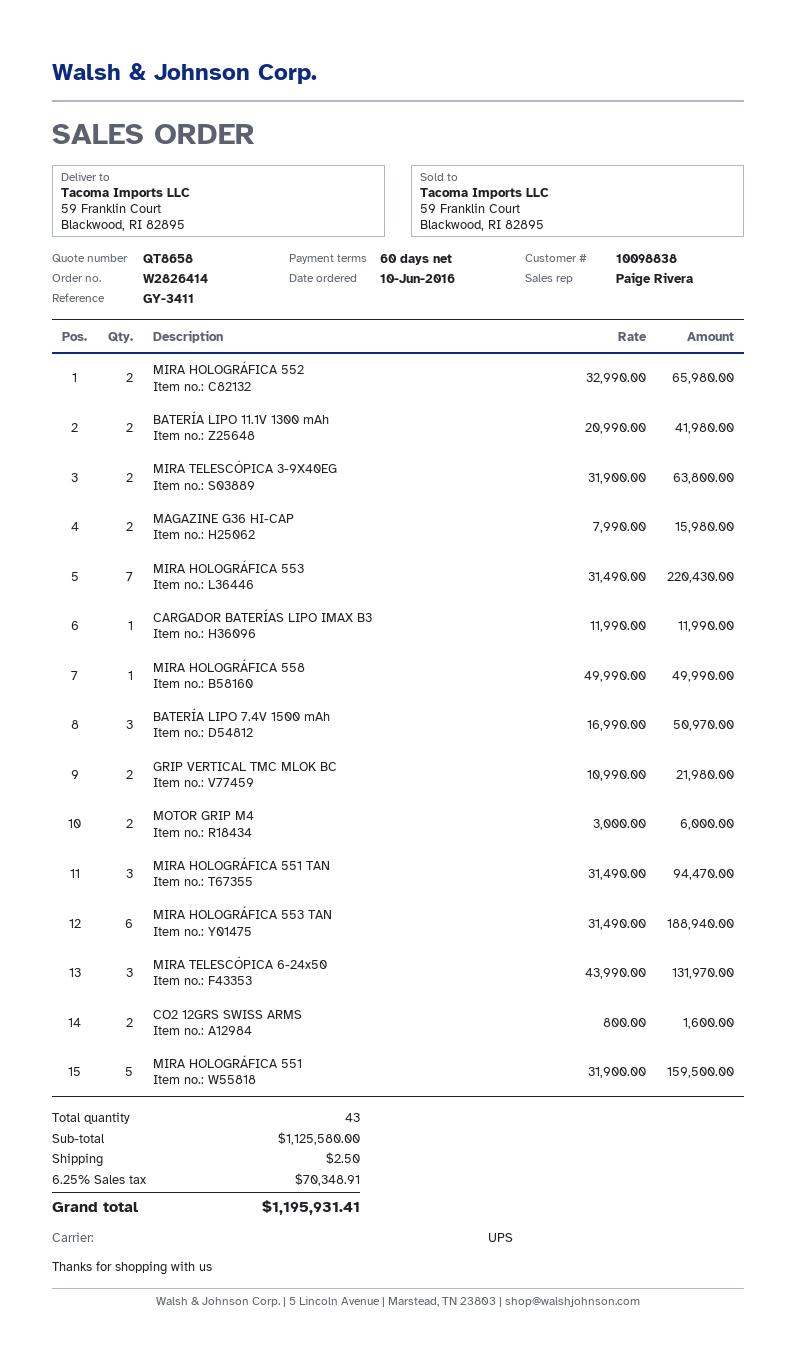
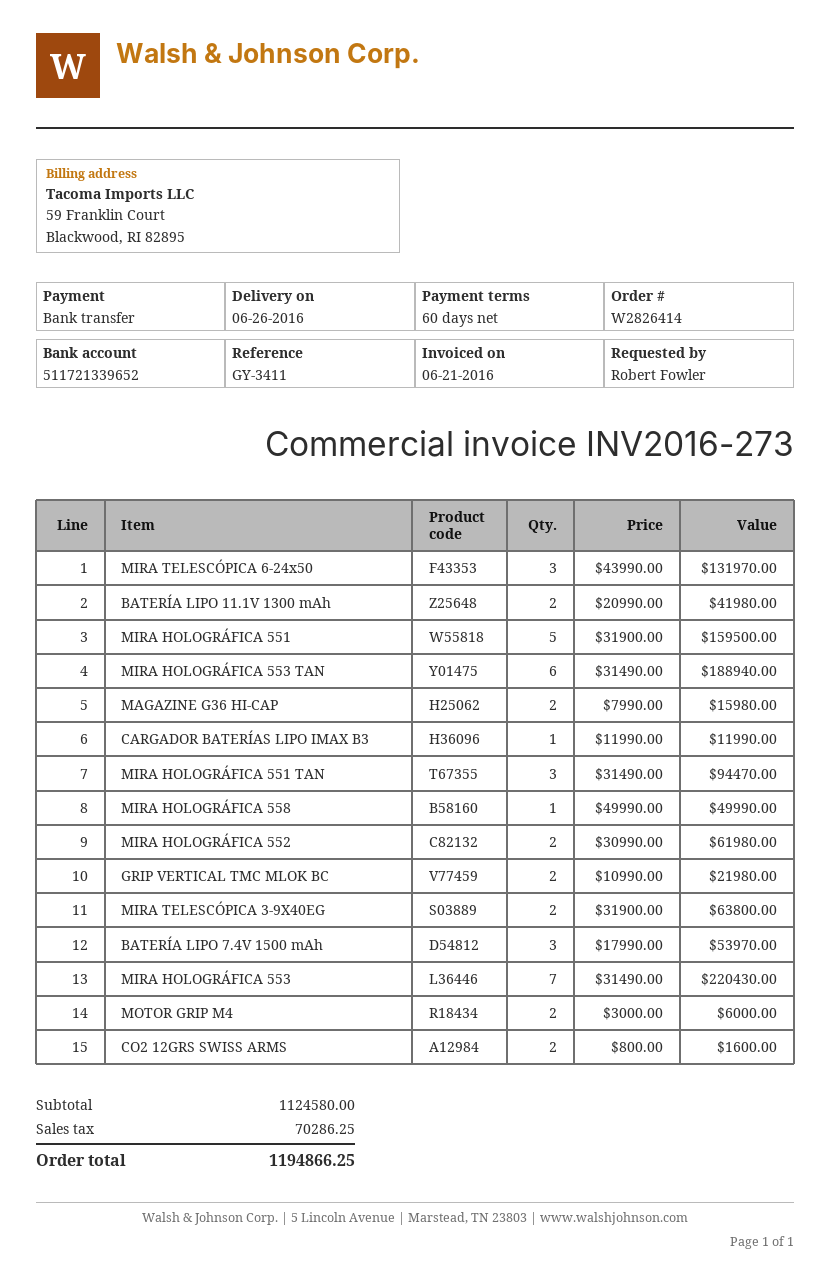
MIRA HOLOGRÁFICA 552: 2 x 32990.00 = 65980.00 -> 2 x 30990.00 = 61980.00
BATERÍA LIPO 7.4V 1500 mAh: 3 x 16990.00 = 50970.00 -> 3 x 17990.00 = 53970.00
subtotal: 1125580.00 -> 1124580.00
shipping: 2.50 -> none
tax: 70348.91 -> 70286.25
total: 1195931.41 -> 1194866.25

